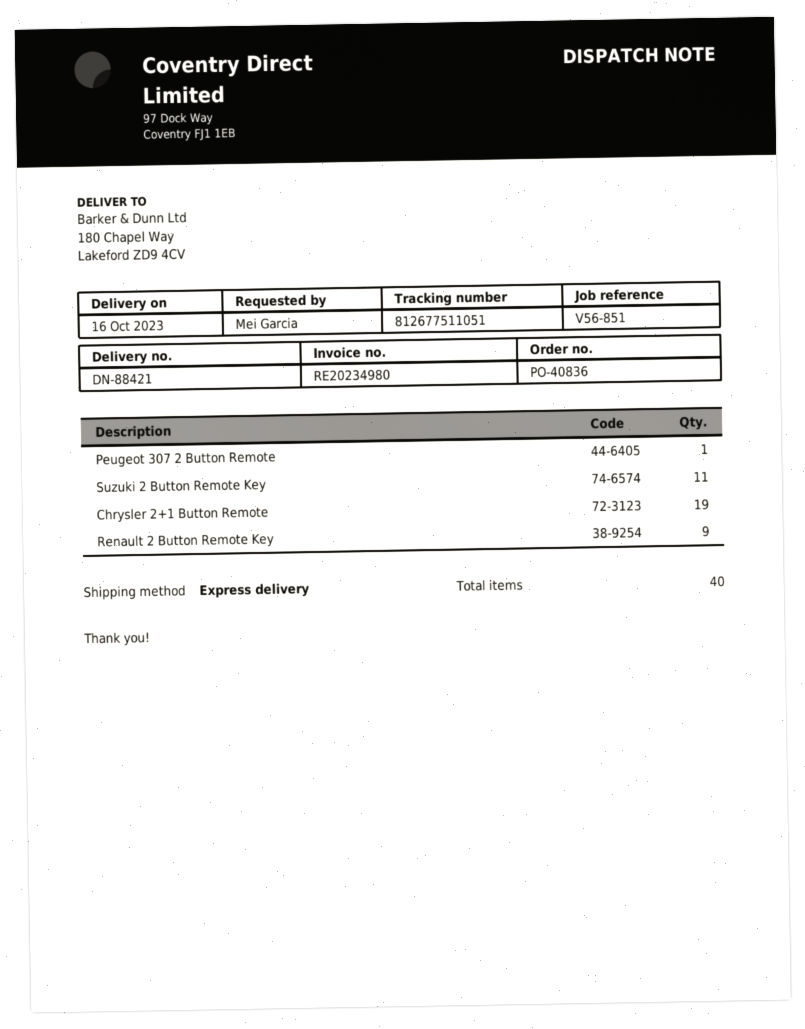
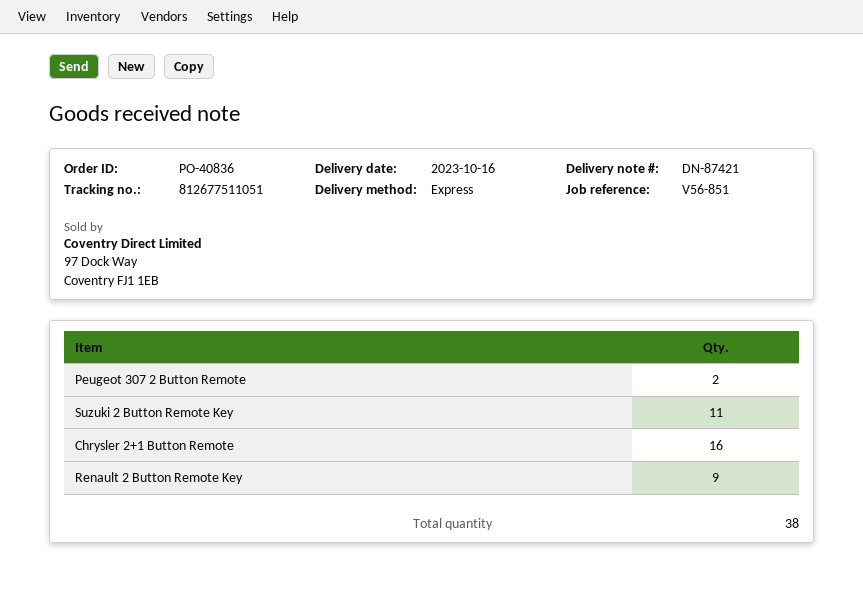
delivery note number: DN-88421 -> DN-87421
Peugeot 307 2 Button Remote: 1 -> 2
Chrysler 2+1 Button Remote: 19 -> 16
total quantity: 40 -> 38

